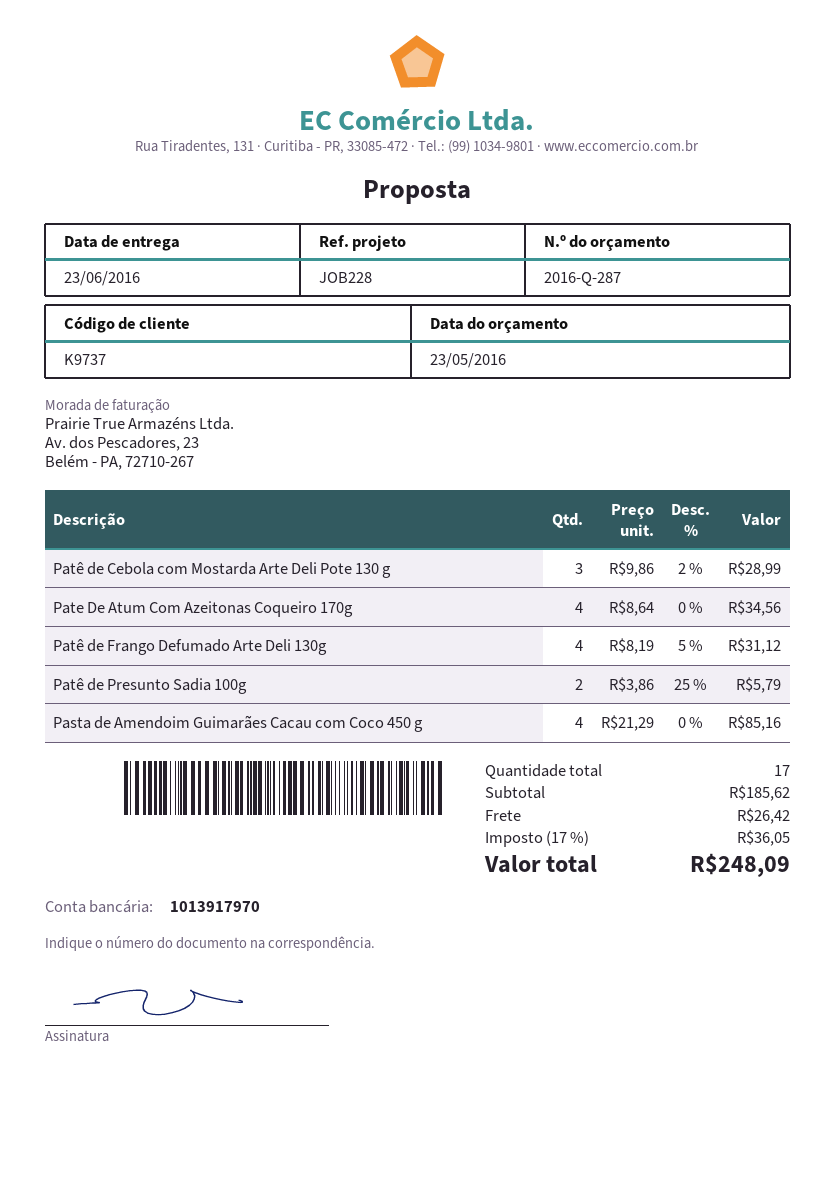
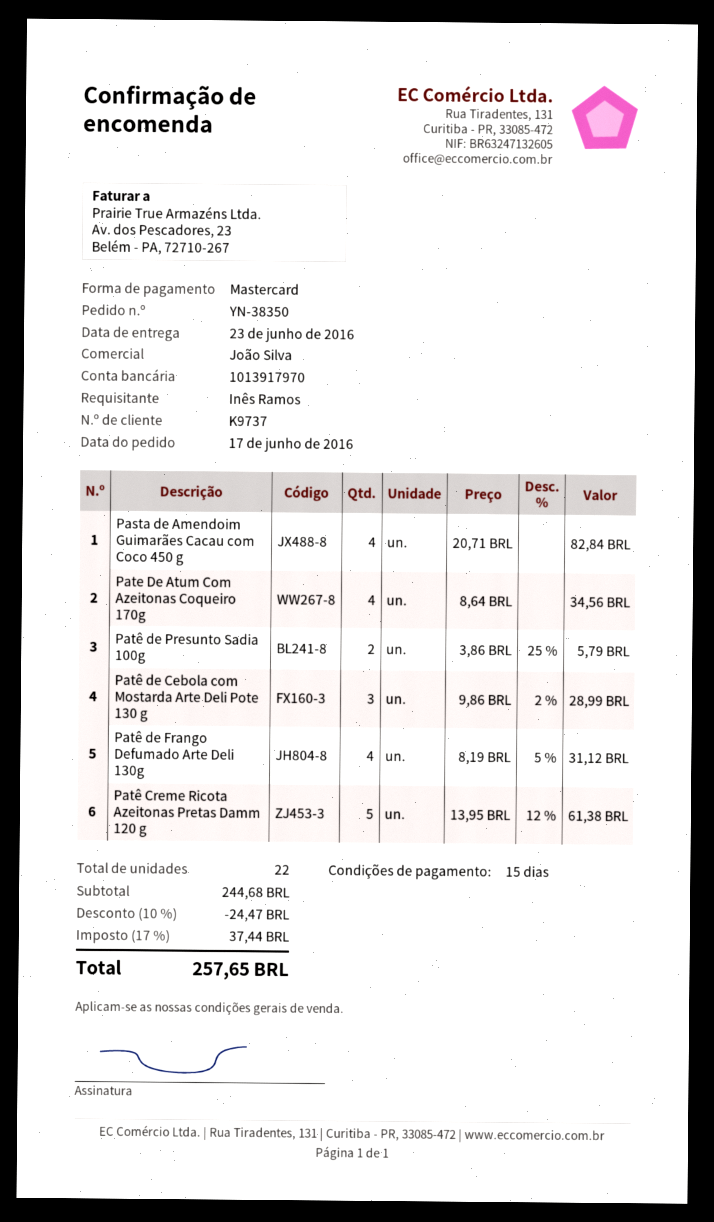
Pasta de Amendoim Guimarães Cacau com Coco 450 g: 4 x 21.29 = 85.16 -> 4 x 20.71 = 82.84
Patê Creme Ricota Azeitonas Pretas Damm 120 g: none -> 5 x 13.95 - 12% = 61.38
total quantity: 17 -> 22
subtotal: 185.62 -> 244.68
discount: none -> 10% = 24.47
shipping: 26.42 -> none
tax: 17% = 36.05 -> 17% = 37.44
total: 248.09 -> 257.65

